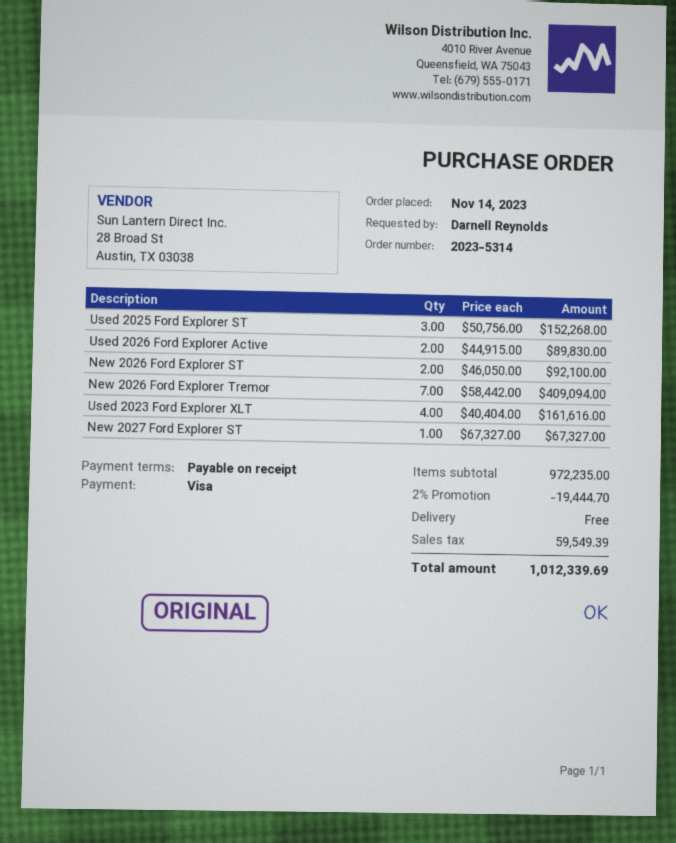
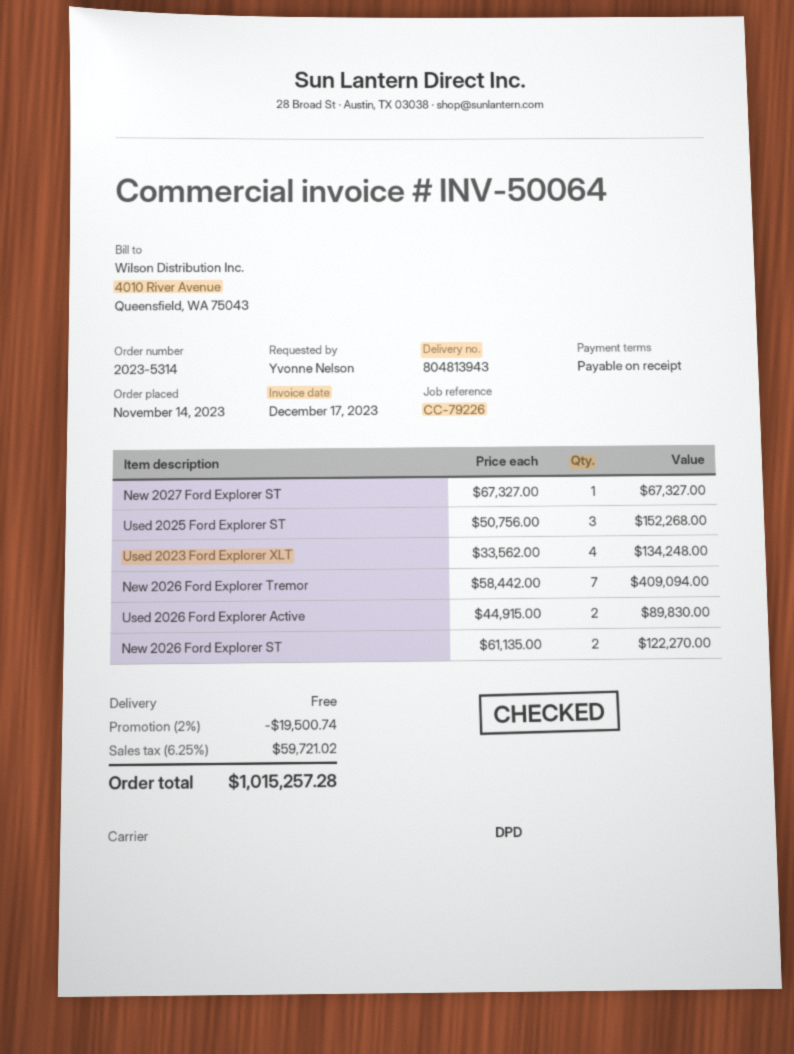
ordered by: Darnell Reynolds -> Yvonne Nelson
New 2026 Ford Explorer ST: 2 x 46050.00 = 92100.00 -> 2 x 61135.00 = 122270.00
Used 2023 Ford Explorer XLT: 4 x 40404.00 = 161616.00 -> 4 x 33562.00 = 134248.00
discount: 2% = 19444.70 -> 2% = 19500.74
tax: 59549.39 -> 59721.02
total: 1012339.69 -> 1015257.28

